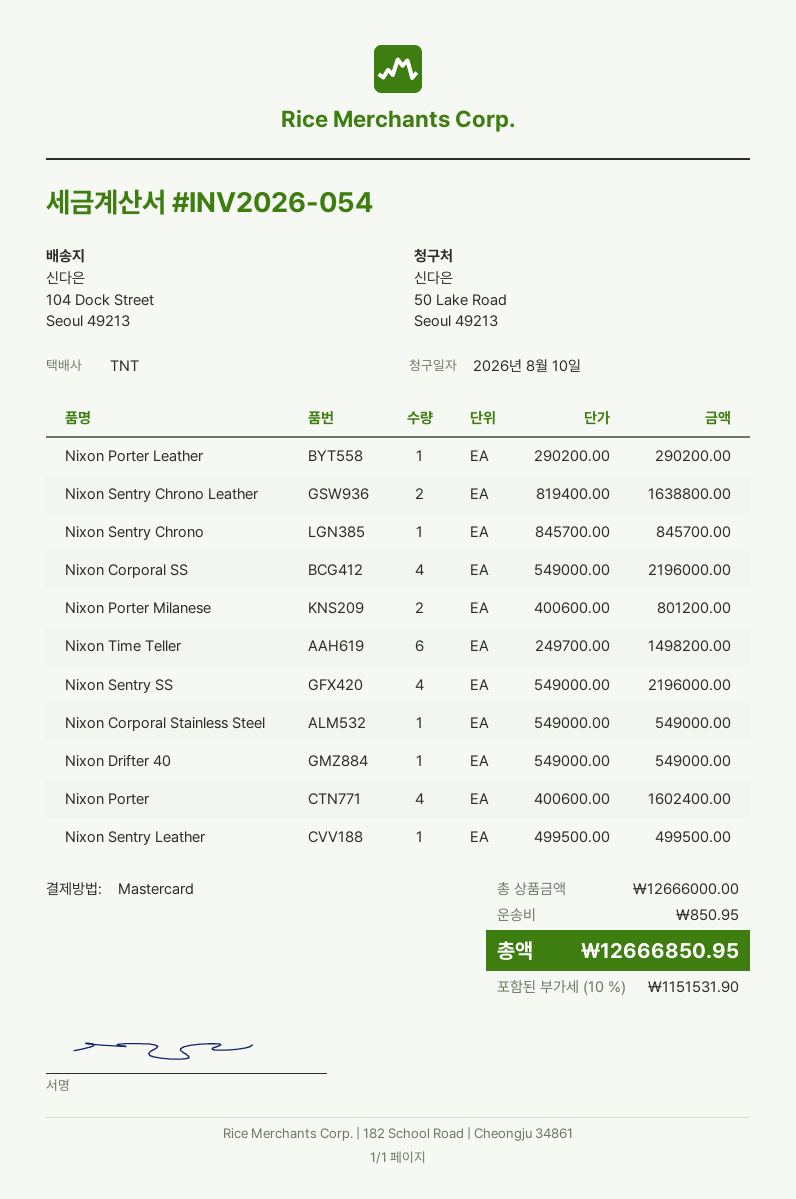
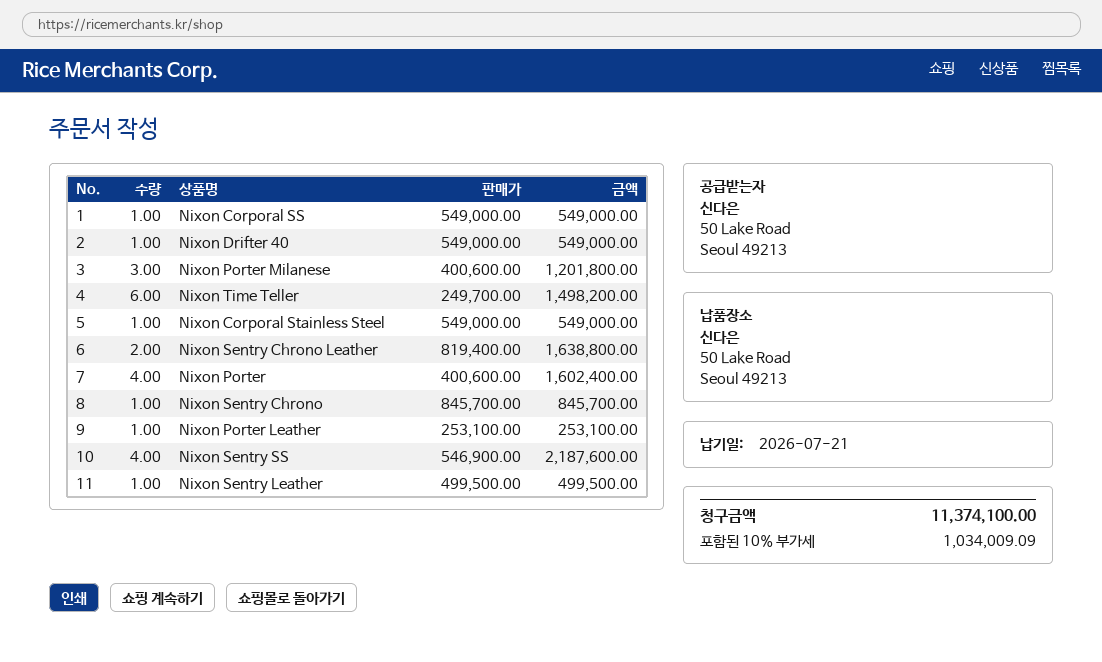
ship to: 104 Dock Street, Seoul 49213 -> 50 Lake Road, Seoul 49213
Nixon Porter Leather: 1 x 290200.00 = 290200.00 -> 1 x 253100.00 = 253100.00
Nixon Corporal SS: 4 x 549000.00 = 2196000.00 -> 1 x 549000.00 = 549000.00
Nixon Porter Milanese: 2 x 400600.00 = 801200.00 -> 3 x 400600.00 = 1201800.00
Nixon Sentry SS: 4 x 549000.00 = 2196000.00 -> 4 x 546900.00 = 2187600.00
shipping: 850.95 -> none
tax: 10% = 1151531.90 -> 10% = 1034009.09
total: 12666850.95 -> 11374100.00

